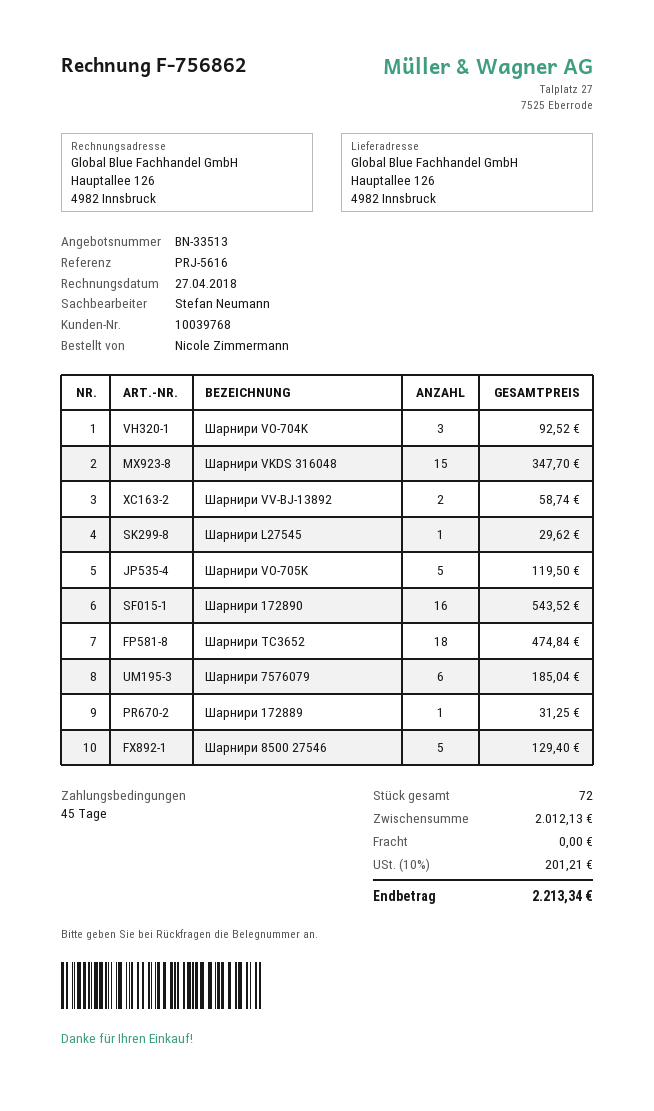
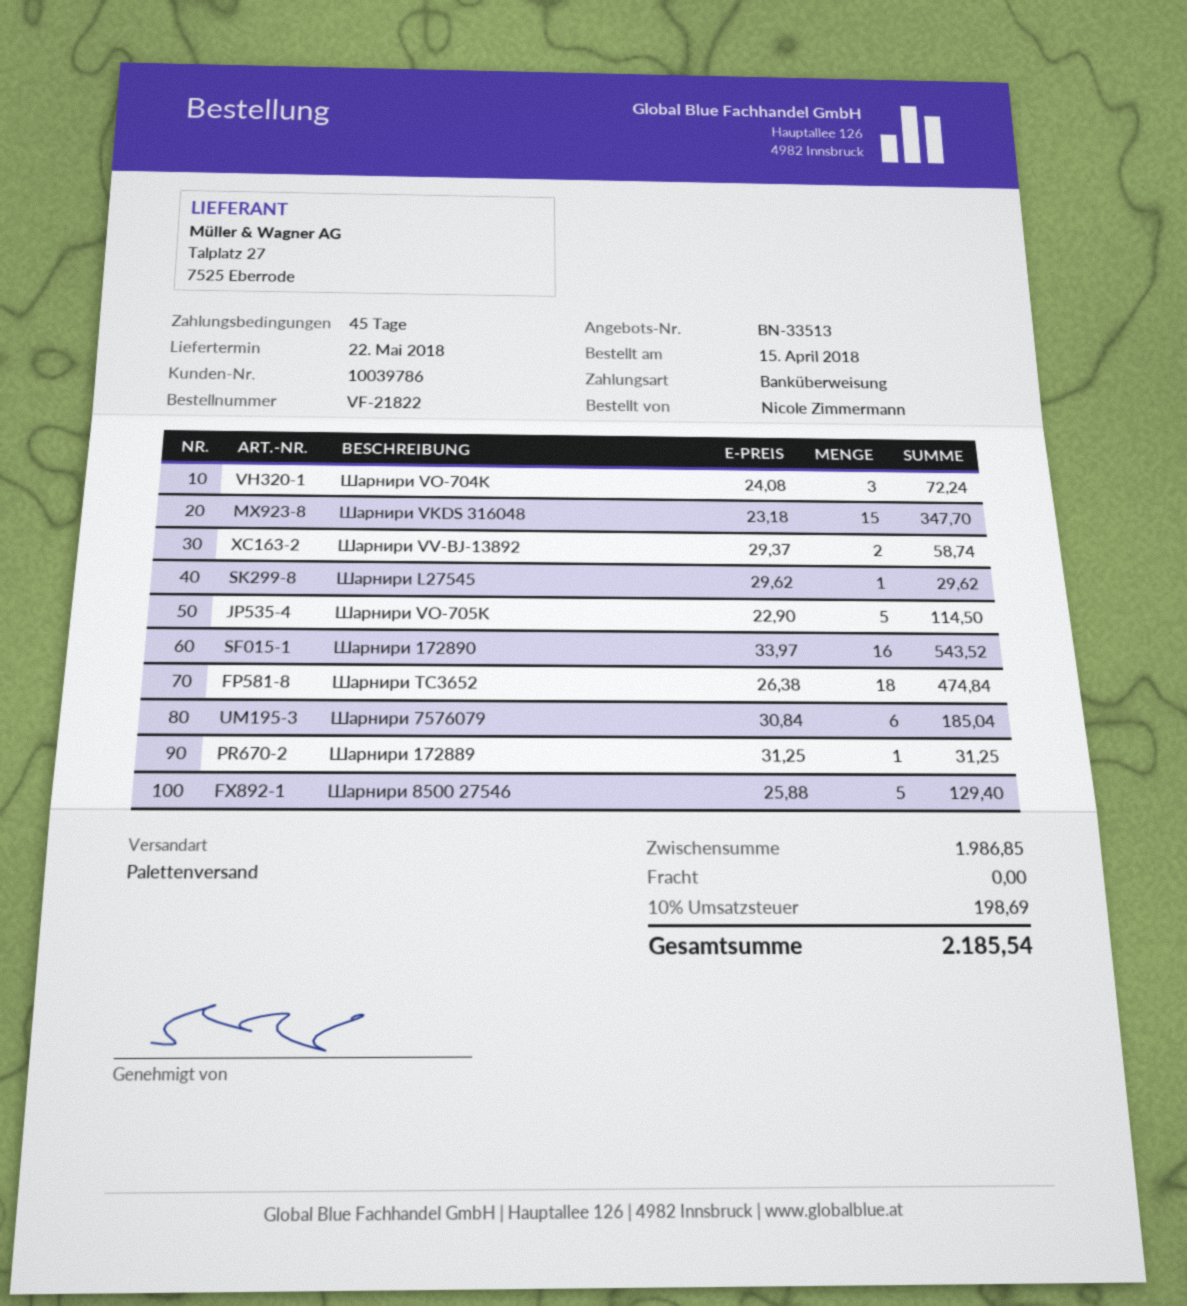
customer number: 10039768 -> 10039786
Шарнири VO-704K: 3 for 92.52 -> 3 for 72.24
Шарнири VO-705K: 5 for 119.50 -> 5 for 114.50
subtotal: 2012.13 -> 1986.85
tax: 10% = 201.21 -> 10% = 198.69
total: 2213.34 -> 2185.54

